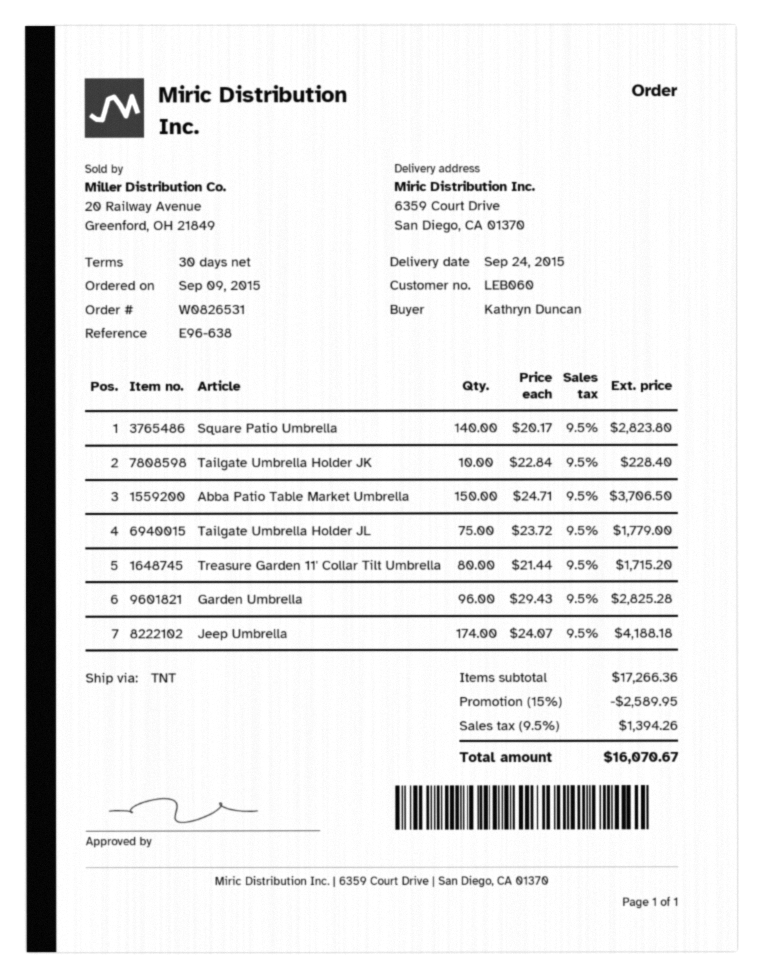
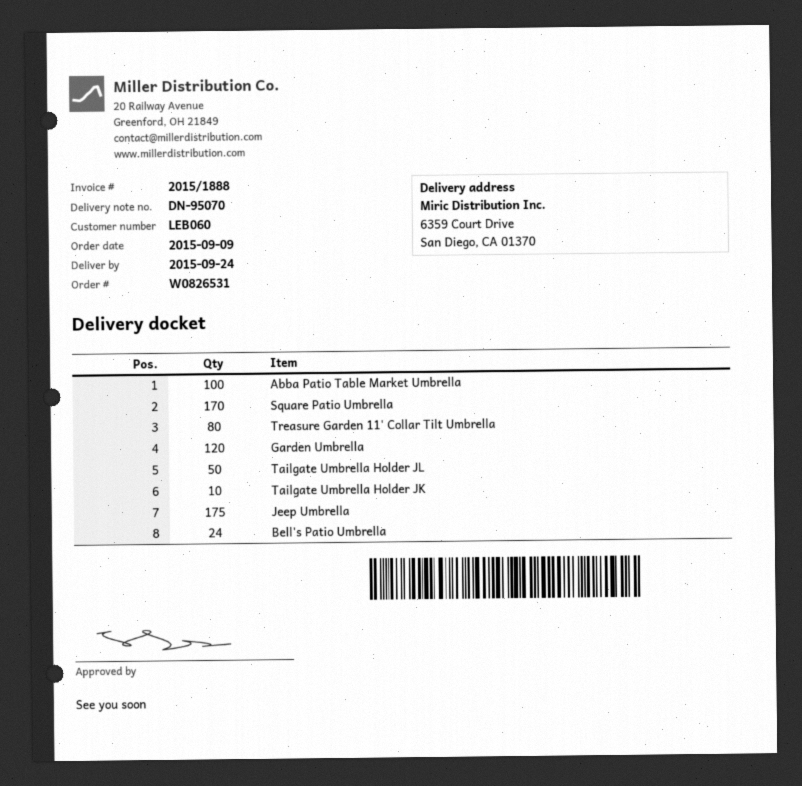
Square Patio Umbrella: 140 -> 170
Abba Patio Table Market Umbrella: 150 -> 100
Tailgate Umbrella Holder JL: 75 -> 50
Garden Umbrella: 96 -> 120
Jeep Umbrella: 174 -> 175
Bell's Patio Umbrella: none -> 24

